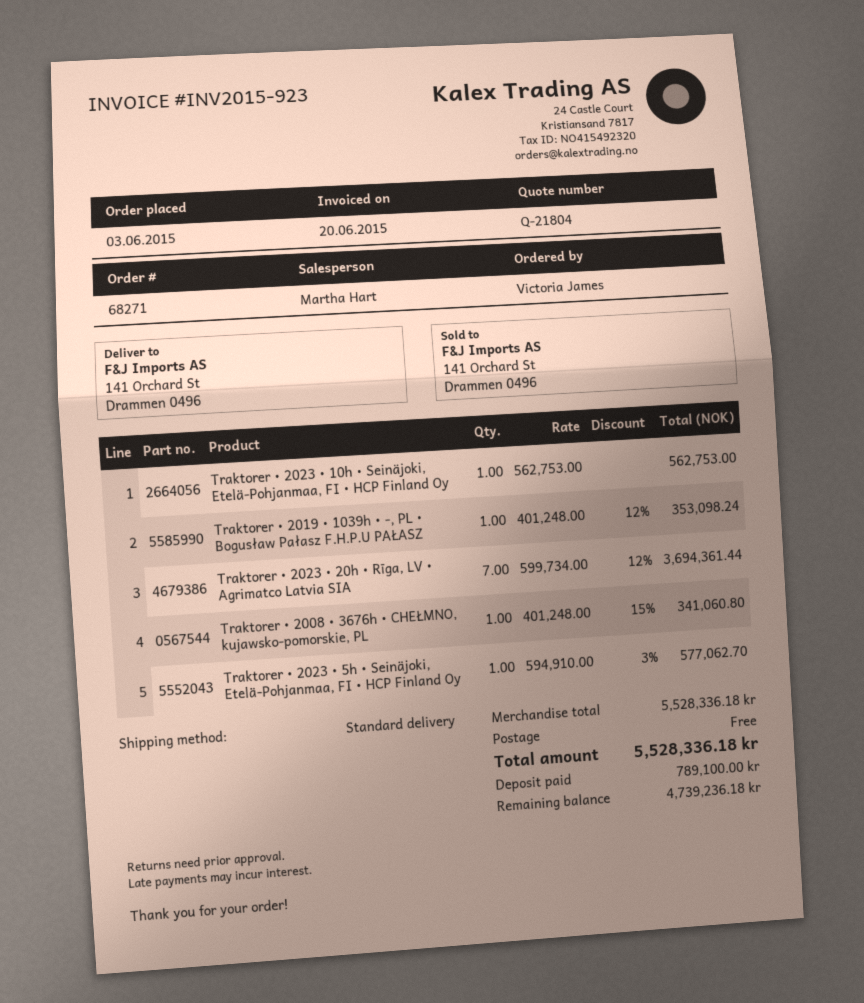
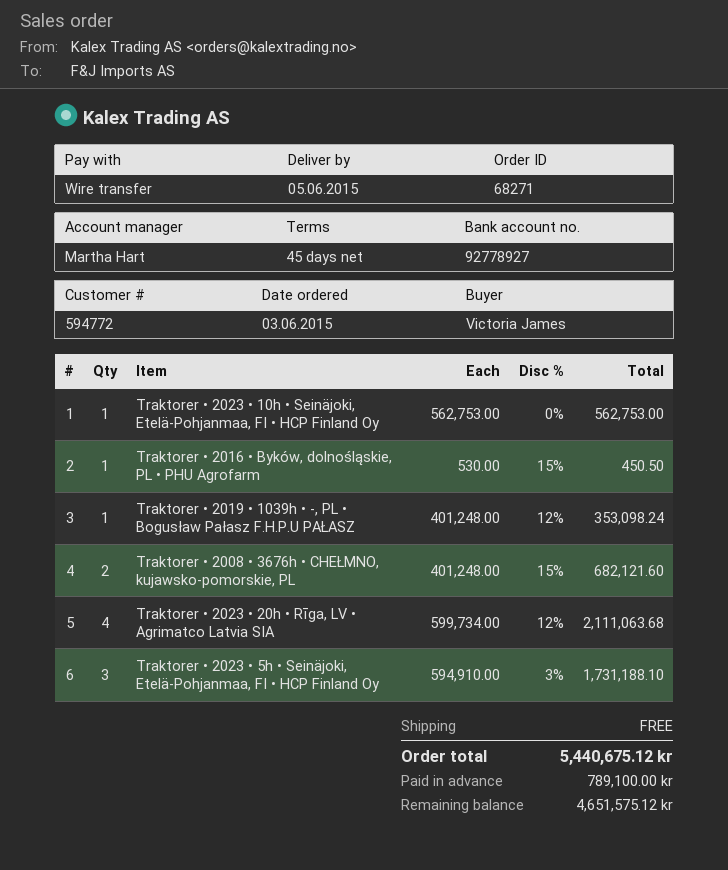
Traktorer • 2023 • 20h • Rīga, LV • Agrimatco Latvia SIA: 7 x 599734.00 - 12% = 3694361.44 -> 4 x 599734.00 - 12% = 2111063.68
Traktorer • 2008 • 3676h • CHEŁMNO, kujawsko-pomorskie, PL: 1 x 401248.00 - 15% = 341060.80 -> 2 x 401248.00 - 15% = 682121.60
Traktorer • 2023 • 5h • Seinäjoki, Etelä-Pohjanmaa, FI • HCP Finland Oy: 1 x 594910.00 - 3% = 577062.70 -> 3 x 594910.00 - 3% = 1731188.10
Traktorer • 2016 • Byków, dolnośląskie, PL • PHU Agrofarm: none -> 1 x 530.00 - 15% = 450.50
total: 5528336.18 -> 5440675.12
balance: 4739236.18 -> 4651575.12

